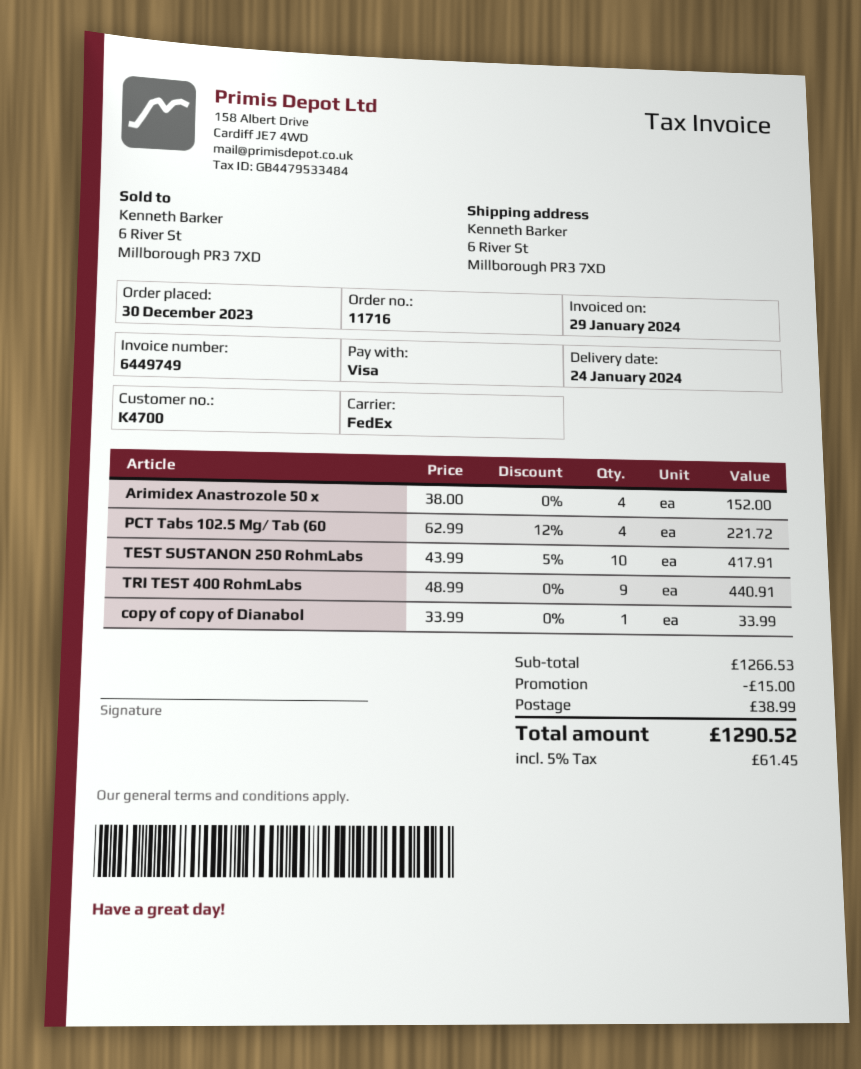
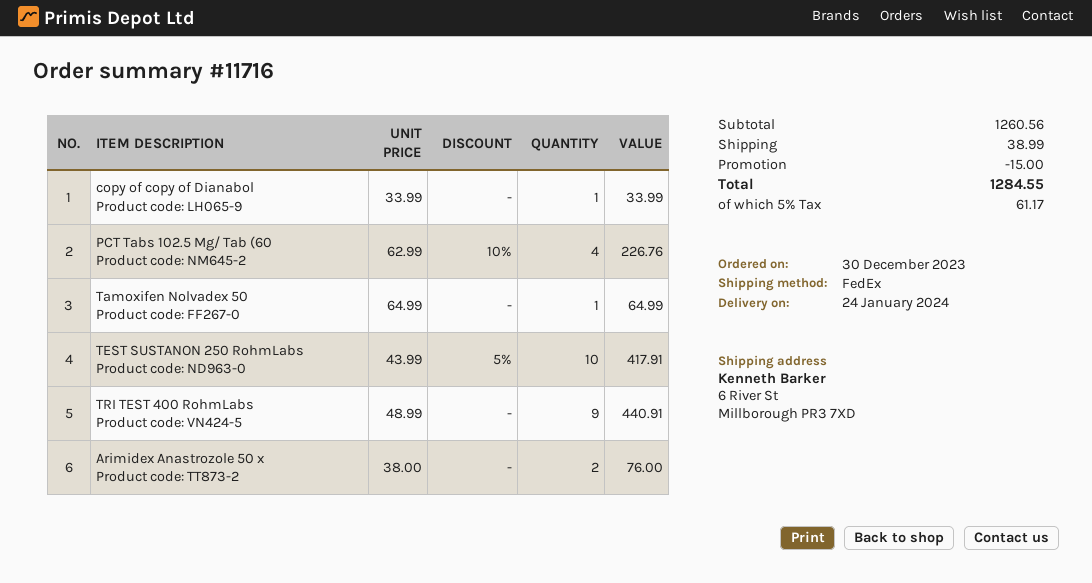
Arimidex Anastrozole 50 x: 4 x 38.00 = 152.00 -> 2 x 38.00 = 76.00
PCT Tabs 102.5 Mg/ Tab (60: 4 x 62.99 - 12% = 221.72 -> 4 x 62.99 - 10% = 226.76
Tamoxifen Nolvadex 50: none -> 1 x 64.99 = 64.99
subtotal: 1266.53 -> 1260.56
tax: 5% = 61.45 -> 5% = 61.17
total: 1290.52 -> 1284.55

